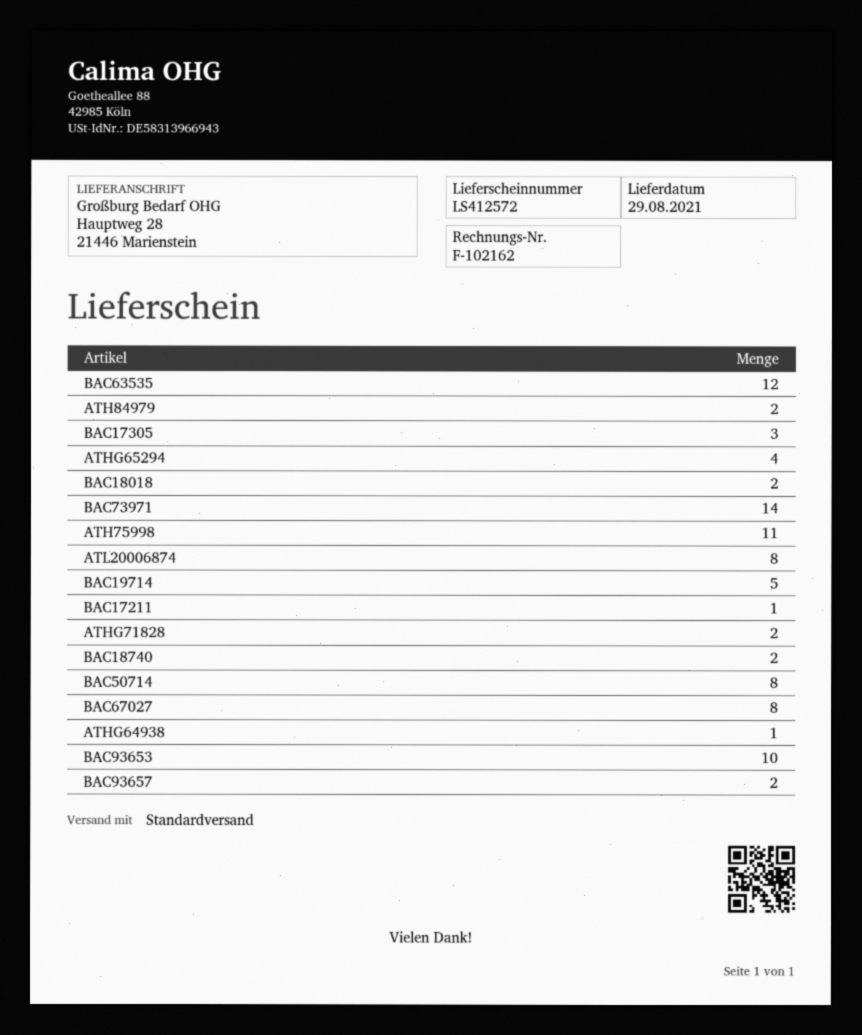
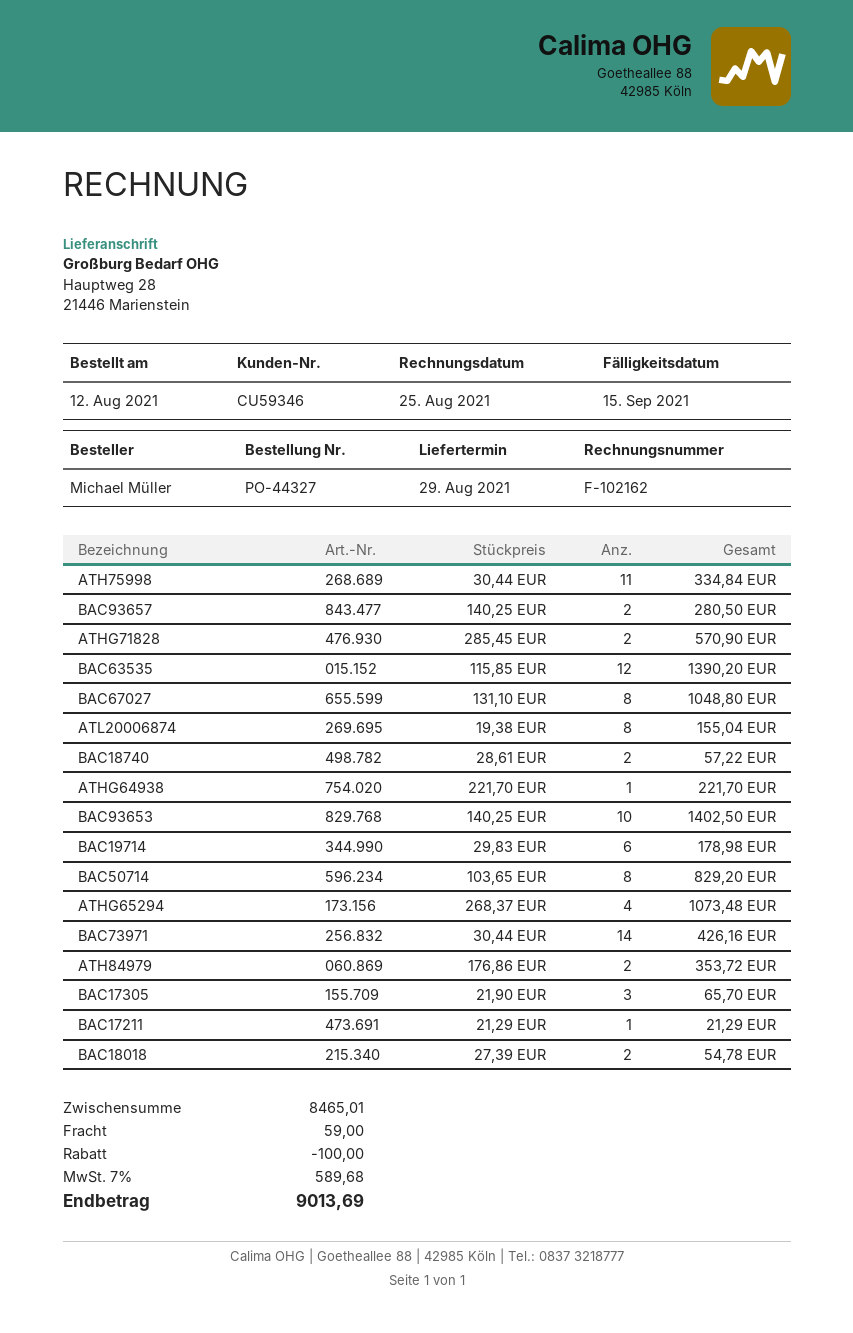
BAC19714: 5 -> 6

